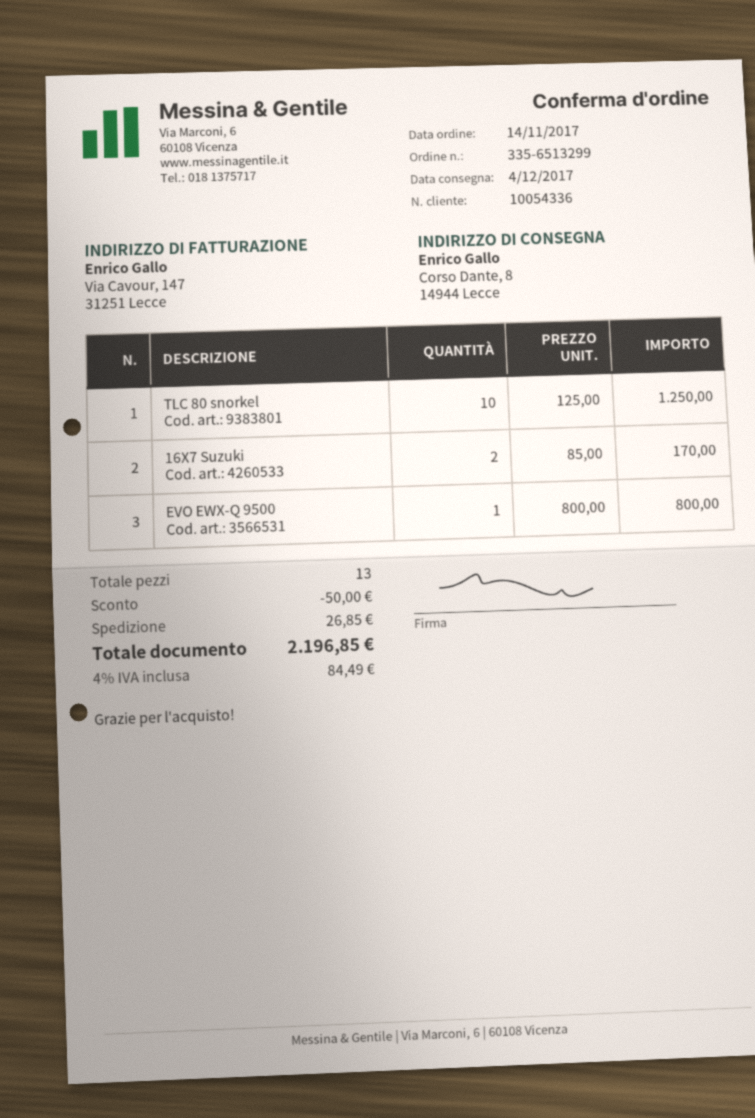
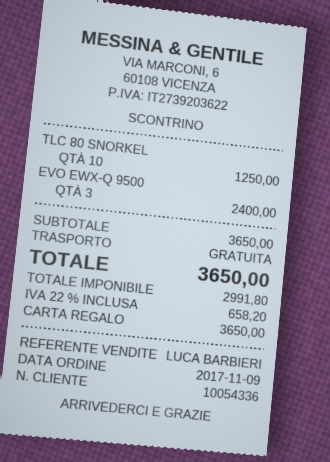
order date: 2017-11-14 -> 2017-11-09
16X7 Suzuki: 2 for 170.00 -> none
EVO EWX-Q 9500: 1 for 800.00 -> 3 for 2400.00
discount: 50.00 -> none
shipping: 26.85 -> 0.00
tax: 4% = 84.49 -> 22% = 658.20
total: 2196.85 -> 3650.00

